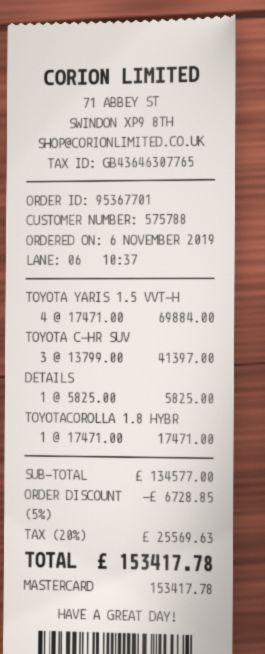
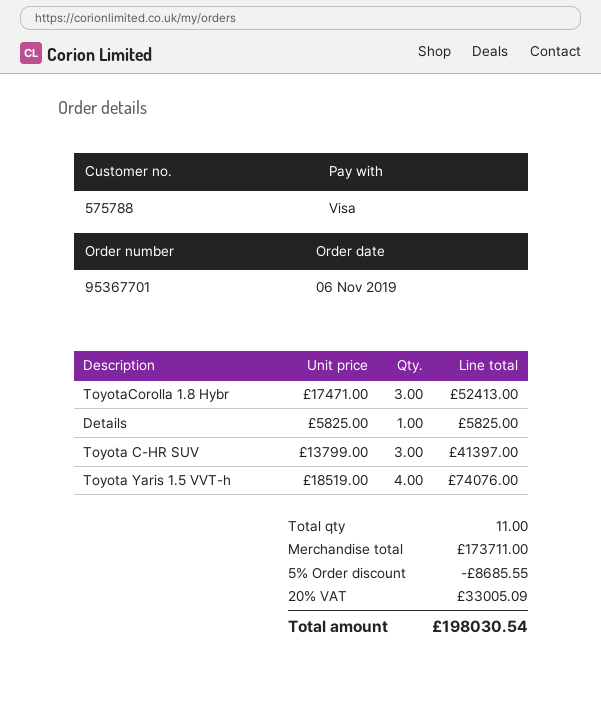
payment method: Mastercard -> Visa
TOYOTA YARIS 1.5 VVT-H: 4 x 17471.00 = 69884.00 -> 4 x 18519.00 = 74076.00
TOYOTACOROLLA 1.8 HYBR: 1 x 17471.00 = 17471.00 -> 3 x 17471.00 = 52413.00
subtotal: 134577.00 -> 173711.00
discount: 5% = 6728.85 -> 5% = 8685.55
tax: 20% = 25569.63 -> 20% = 33005.09
total: 153417.78 -> 198030.54

